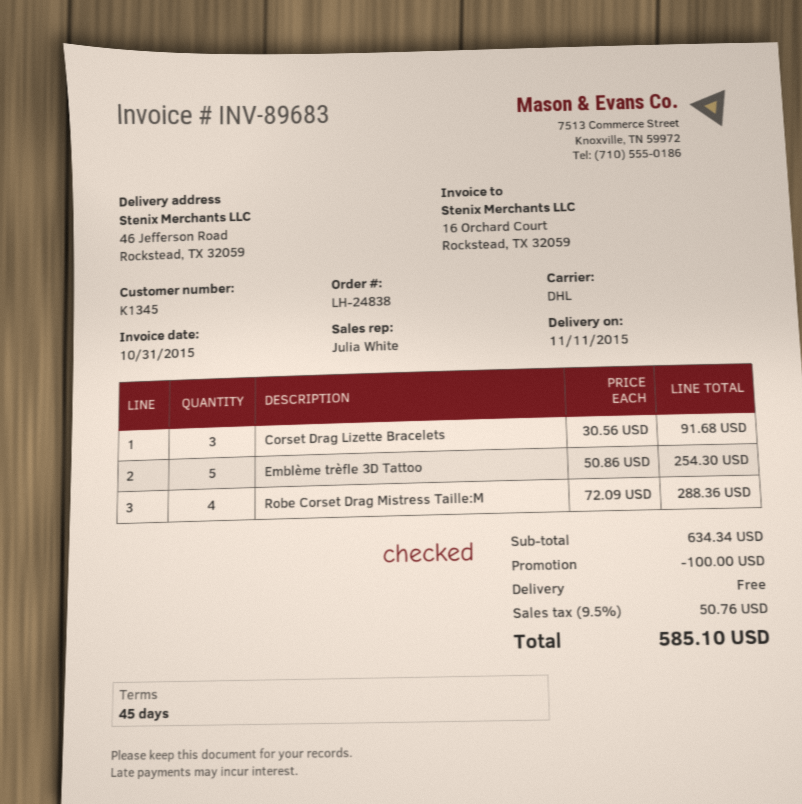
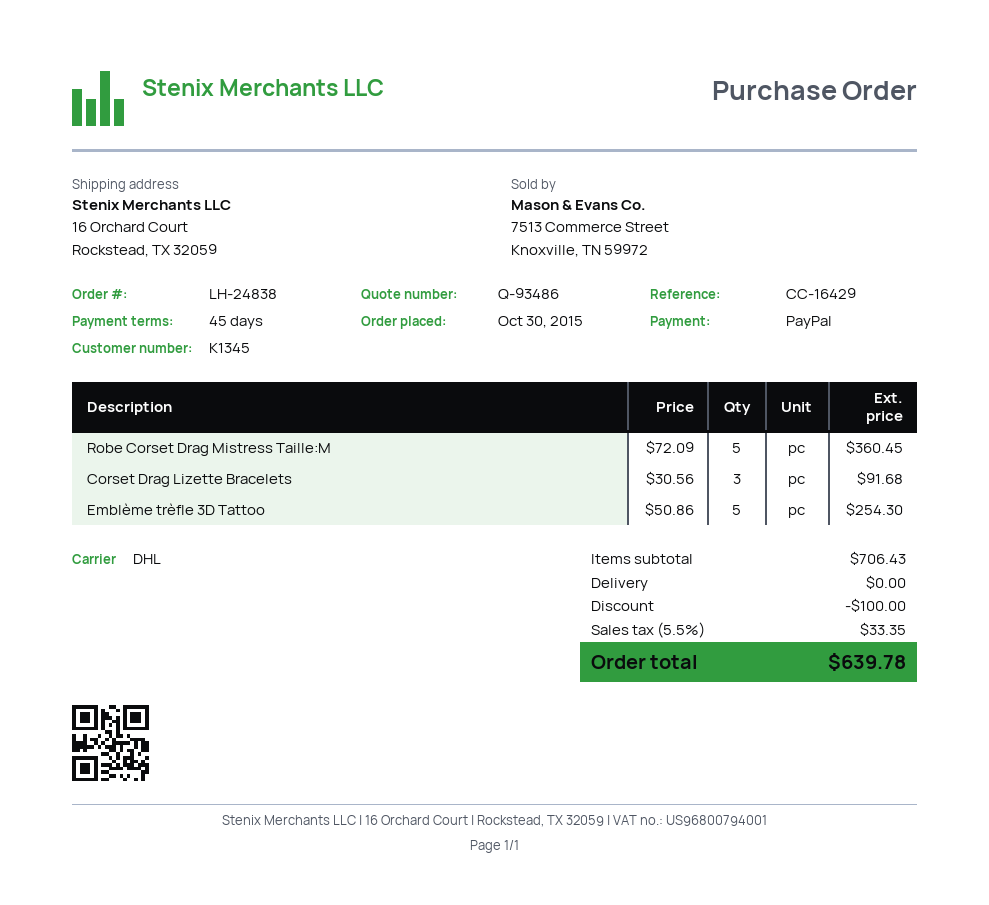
ship to: 46 Jefferson Road, Rockstead, TX 32059 -> 16 Orchard Court, Rockstead, TX 32059
Robe Corset Drag Mistress Taille:M: 4 x 72.09 = 288.36 -> 5 x 72.09 = 360.45
subtotal: 634.34 -> 706.43
tax: 9.5% = 50.76 -> 5.5% = 33.35
total: 585.10 -> 639.78

